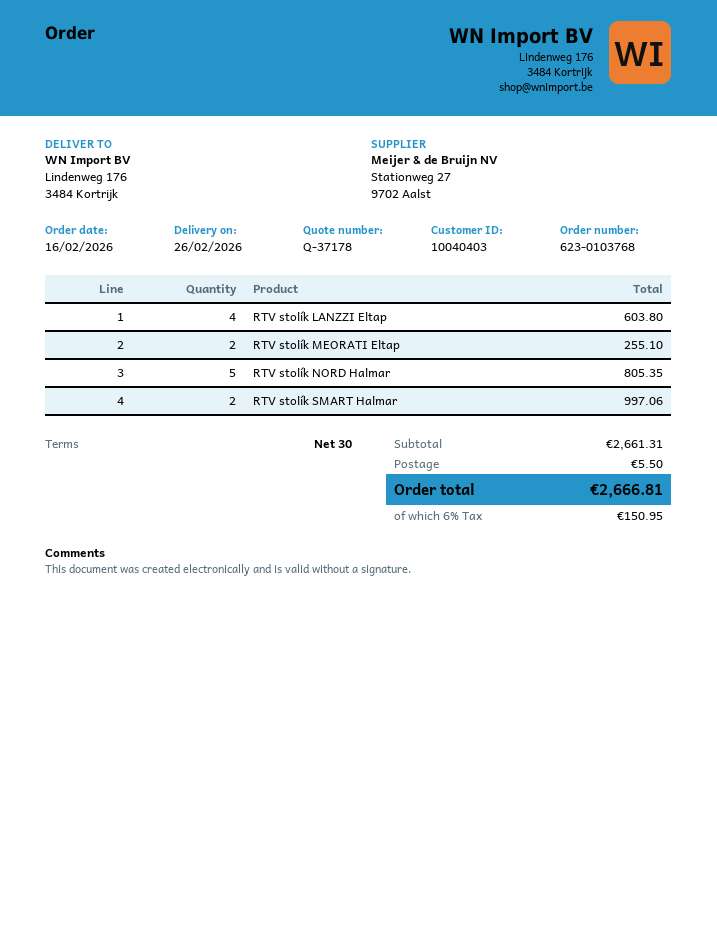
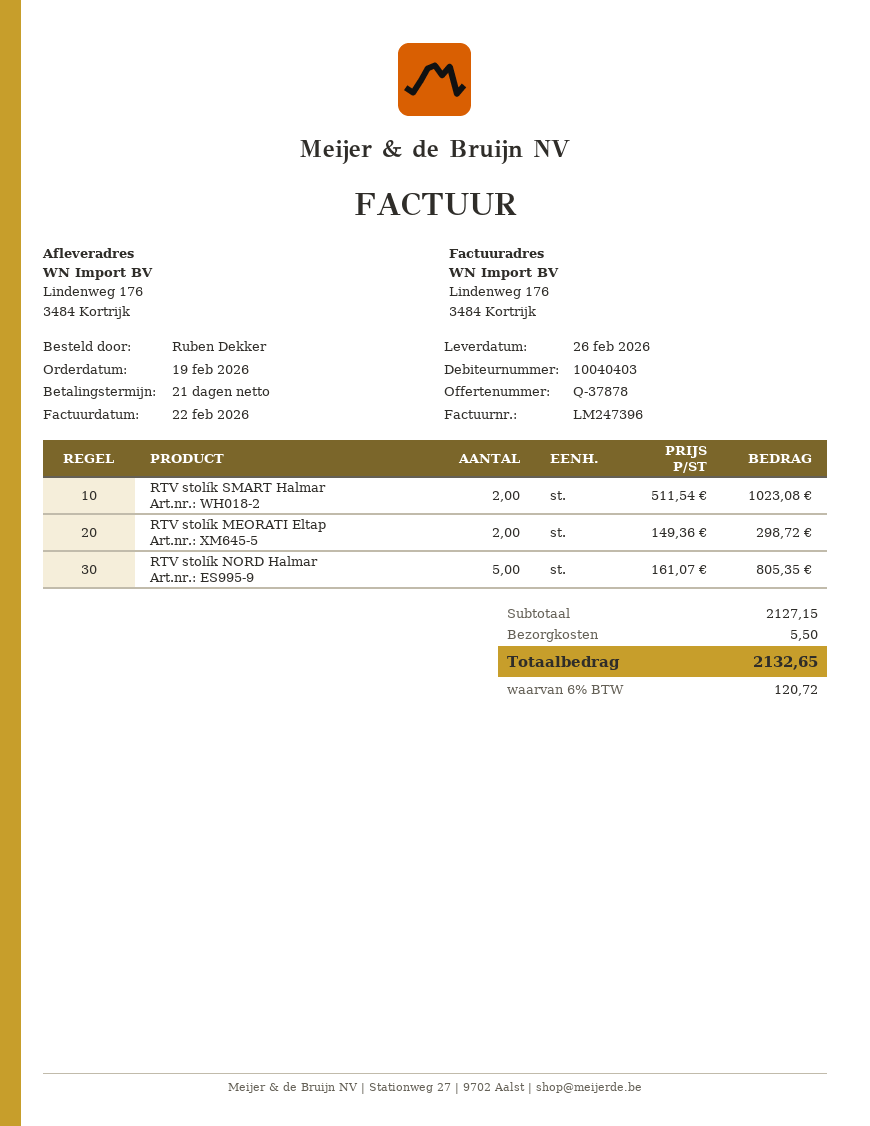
quote number: Q-37178 -> Q-37878
order date: 2026-02-16 -> 2026-02-19
payment terms: 30 days -> 21 days
RTV stolík LANZZI Eltap: 4 for 603.80 -> none
RTV stolík MEORATI Eltap: 2 for 255.10 -> 2 for 298.72
RTV stolík SMART Halmar: 2 for 997.06 -> 2 for 1023.08
subtotal: 2661.31 -> 2127.15
tax: 6% = 150.95 -> 6% = 120.72
total: 2666.81 -> 2132.65

